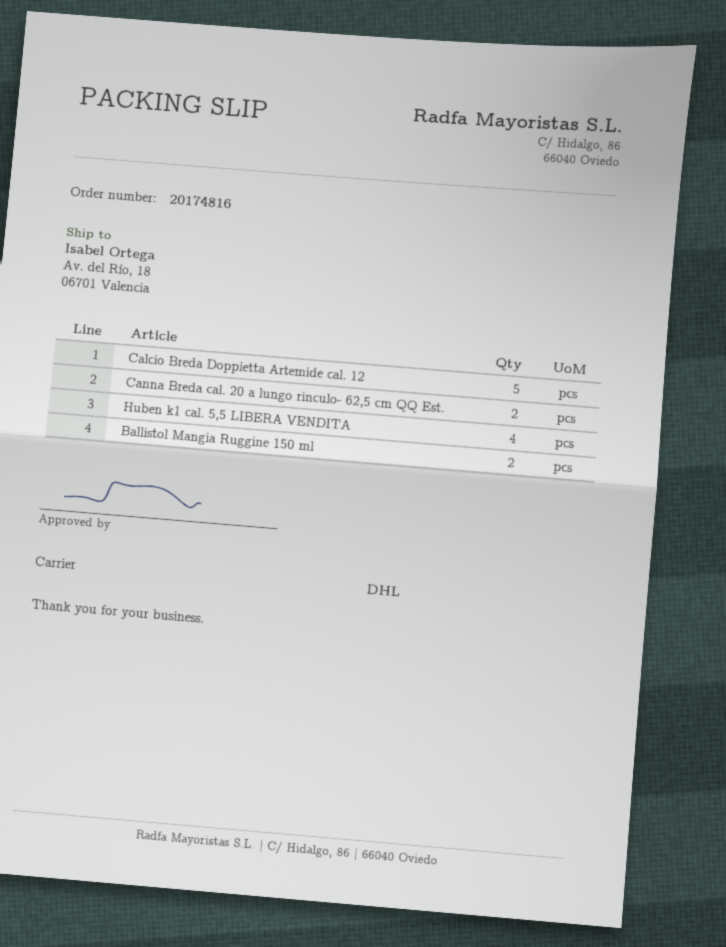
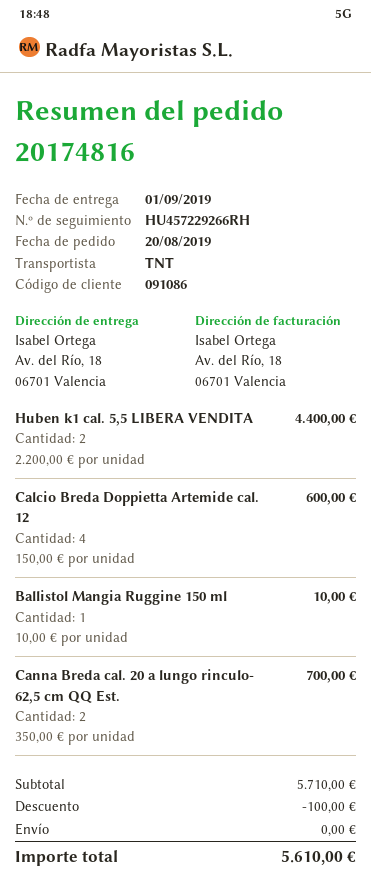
shipping method: DHL -> TNT
Calcio Breda Doppietta Artemide cal. 12: 5 -> 4
Huben k1 cal. 5,5 LIBERA VENDITA: 4 -> 2
Ballistol Mangia Ruggine 150 ml: 2 -> 1

